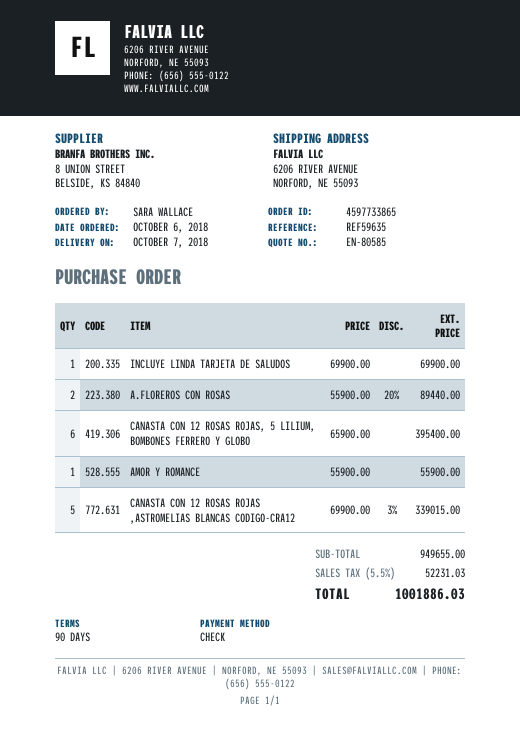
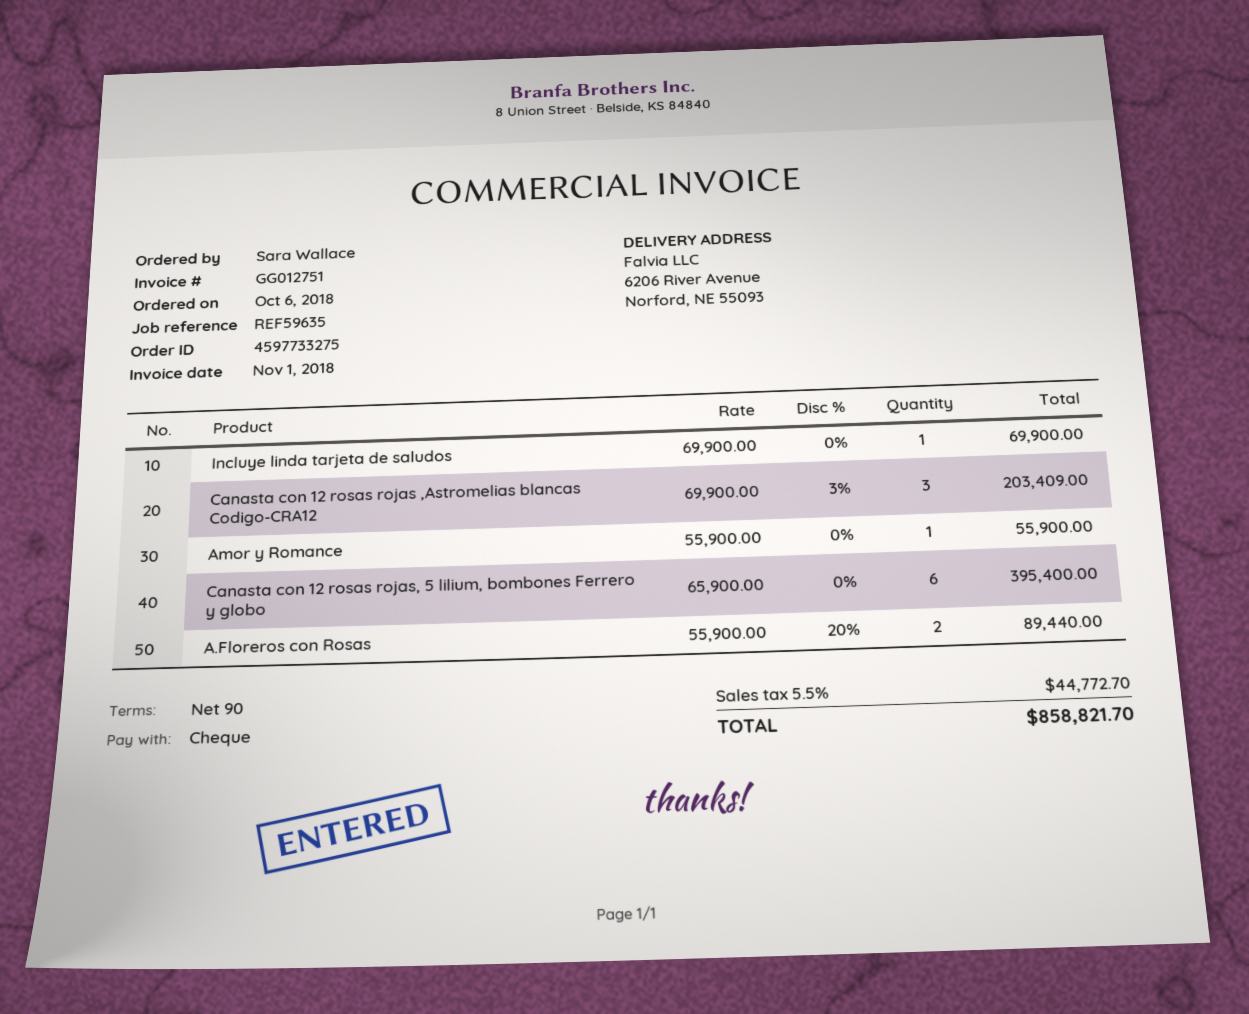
order number: 4597733865 -> 4597733275
CANASTA CON 12 ROSAS ROJAS ,ASTROMELIAS BLANCAS CODIGO-CRA12: 5 x 69900.00 - 3% = 339015.00 -> 3 x 69900.00 - 3% = 203409.00
tax: 5.5% = 52231.03 -> 5.5% = 44772.70
total: 1001886.03 -> 858821.70

